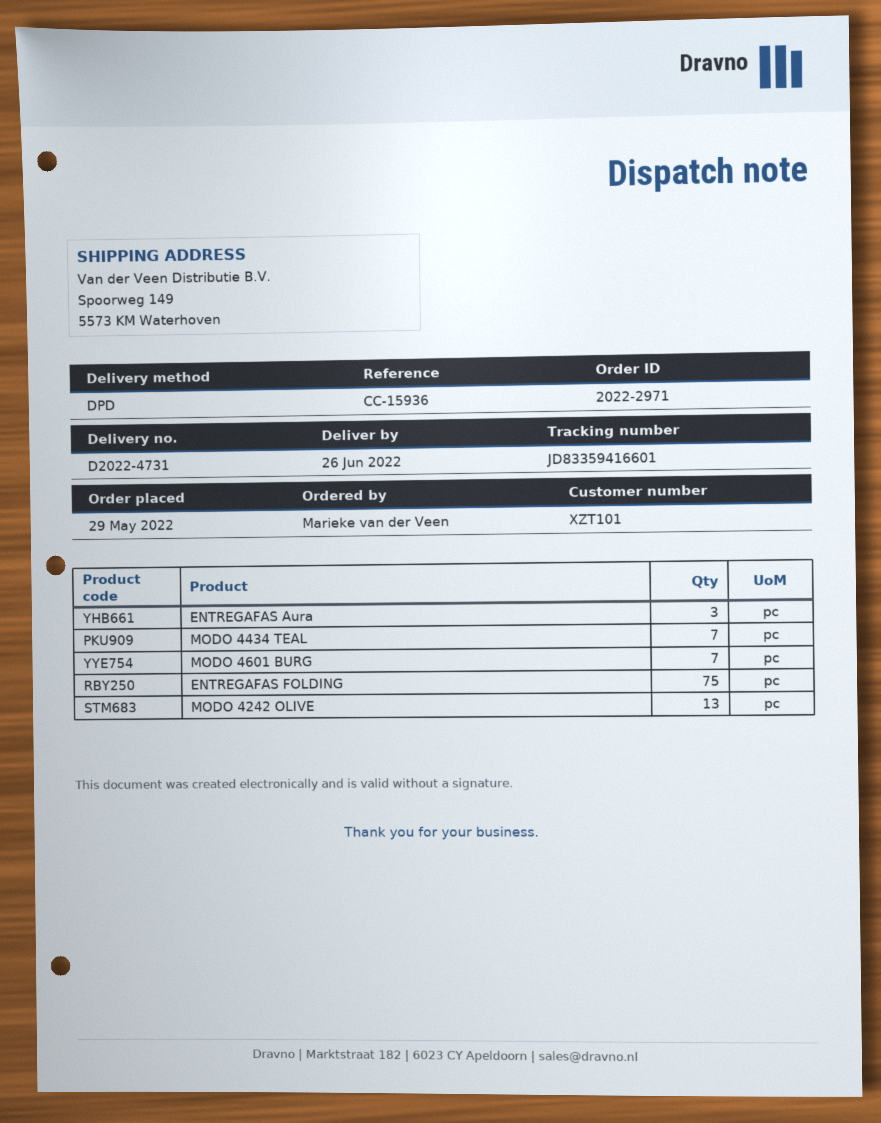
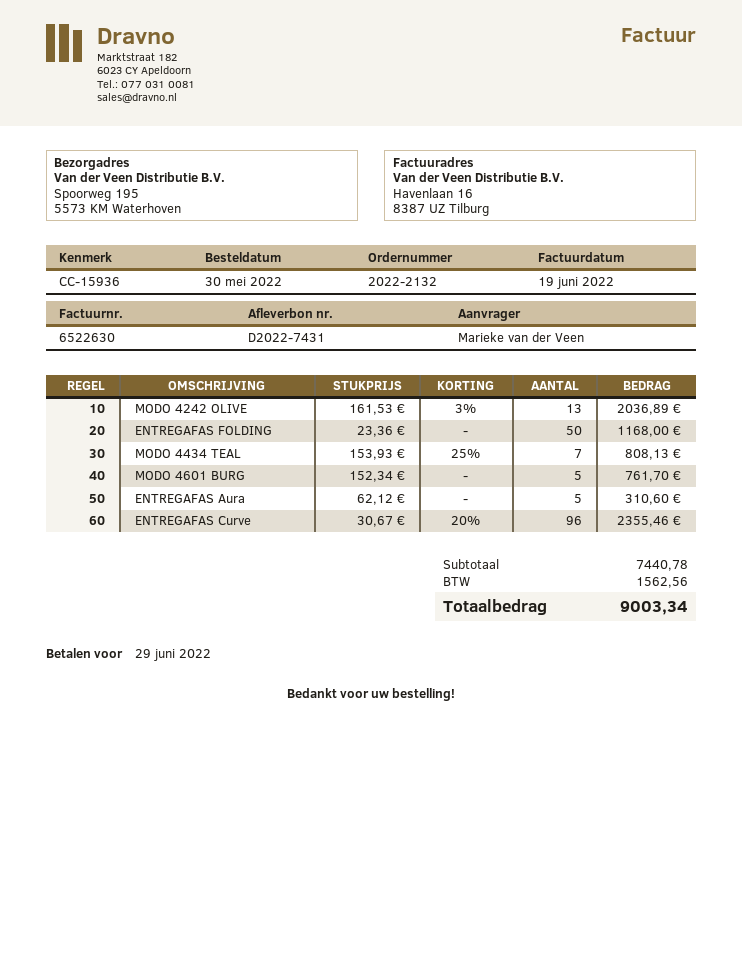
order number: 2022-2971 -> 2022-2132
order date: 2022-05-29 -> 2022-05-30
delivery note number: D2022-4731 -> D2022-7431
ship to: Spoorweg 149, 5573 KM Waterhoven -> Spoorweg 195, 5573 KM Waterhoven
ENTREGAFAS Aura: 3 -> 5
MODO 4601 BURG: 7 -> 5
ENTREGAFAS FOLDING: 75 -> 50
ENTREGAFAS Curve: none -> 96

